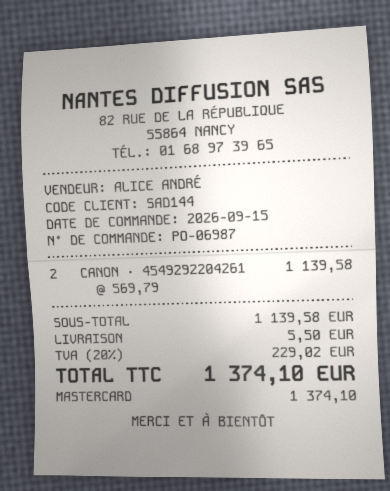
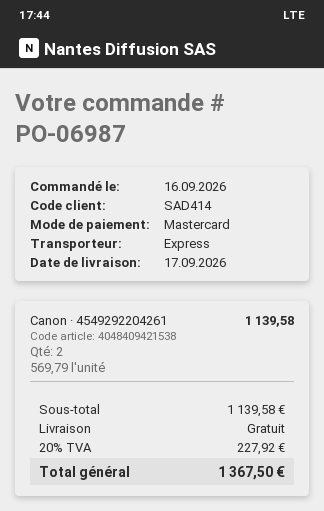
order date: 2026-09-15 -> 2026-09-16
customer number: SAD144 -> SAD414
shipping: 5.50 -> 0.00
tax: 20% = 229.02 -> 20% = 227.92
total: 1374.10 -> 1367.50

